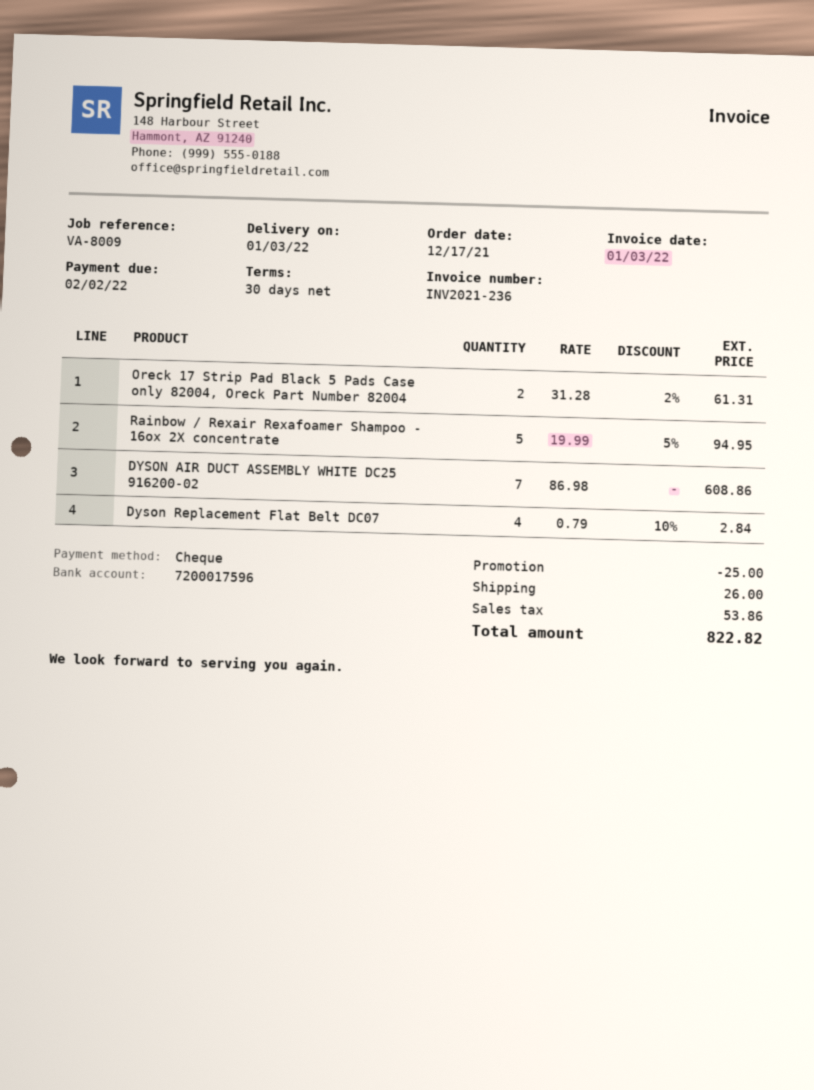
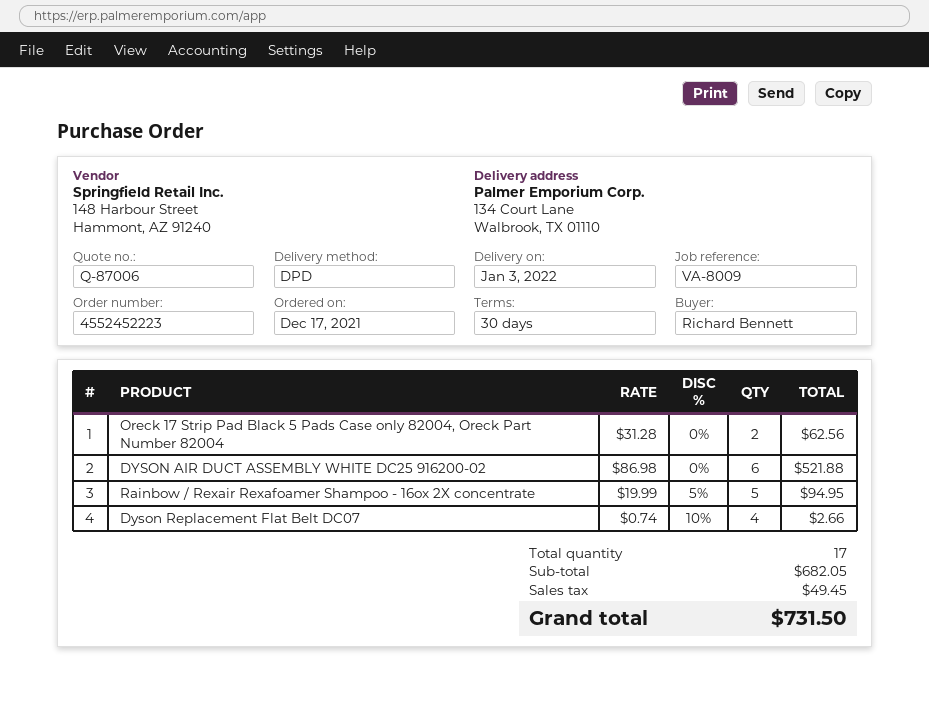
Oreck 17 Strip Pad Black 5 Pads Case only 82004, Oreck Part Number 82004: 2 x 31.28 - 2% = 61.31 -> 2 x 31.28 = 62.56
DYSON AIR DUCT ASSEMBLY WHITE DC25 916200-02: 7 x 86.98 = 608.86 -> 6 x 86.98 = 521.88
Dyson Replacement Flat Belt DC07: 4 x 0.79 - 10% = 2.84 -> 4 x 0.74 - 10% = 2.66
discount: 25.00 -> none
shipping: 26.00 -> none
tax: 53.86 -> 49.45
total: 822.82 -> 731.50

